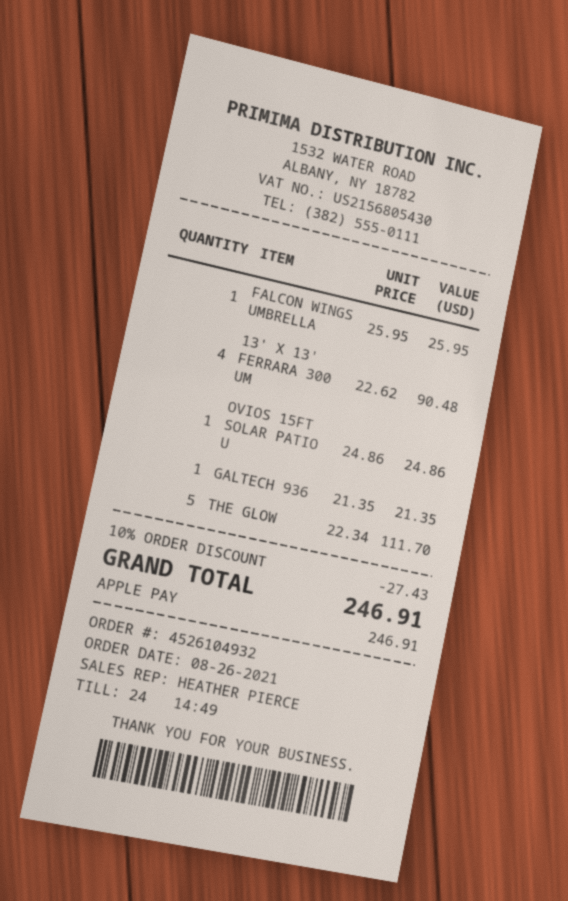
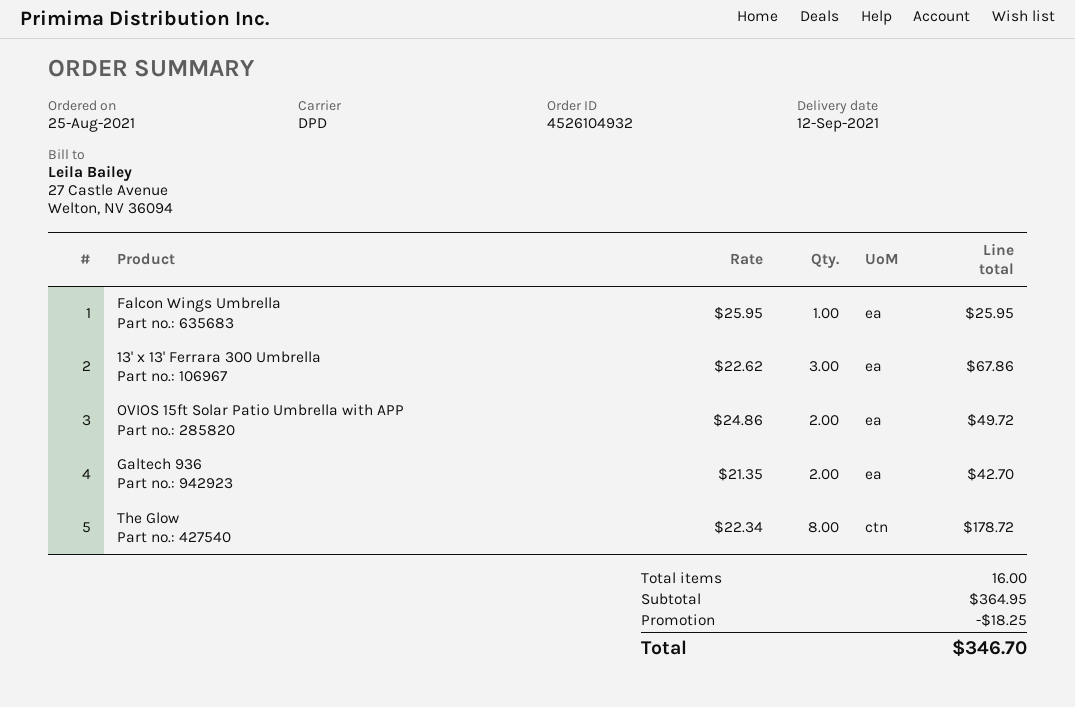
order date: 2021-08-26 -> 2021-08-25
13' X 13' FERRARA 300 UM: 4 x 22.62 = 90.48 -> 3 x 22.62 = 67.86
OVIOS 15FT SOLAR PATIO U: 1 x 24.86 = 24.86 -> 2 x 24.86 = 49.72
GALTECH 936: 1 x 21.35 = 21.35 -> 2 x 21.35 = 42.70
THE GLOW: 5 x 22.34 = 111.70 -> 8 x 22.34 = 178.72
discount: 27.43 -> 18.25
total: 246.91 -> 346.70

